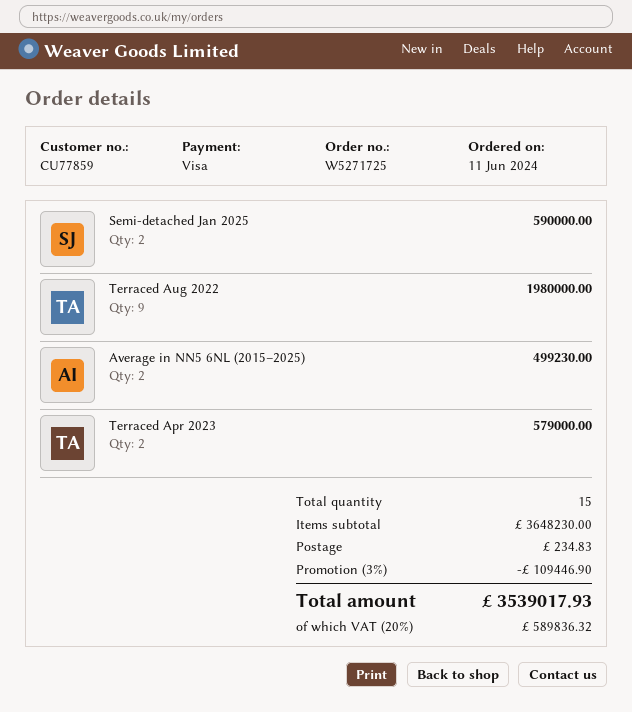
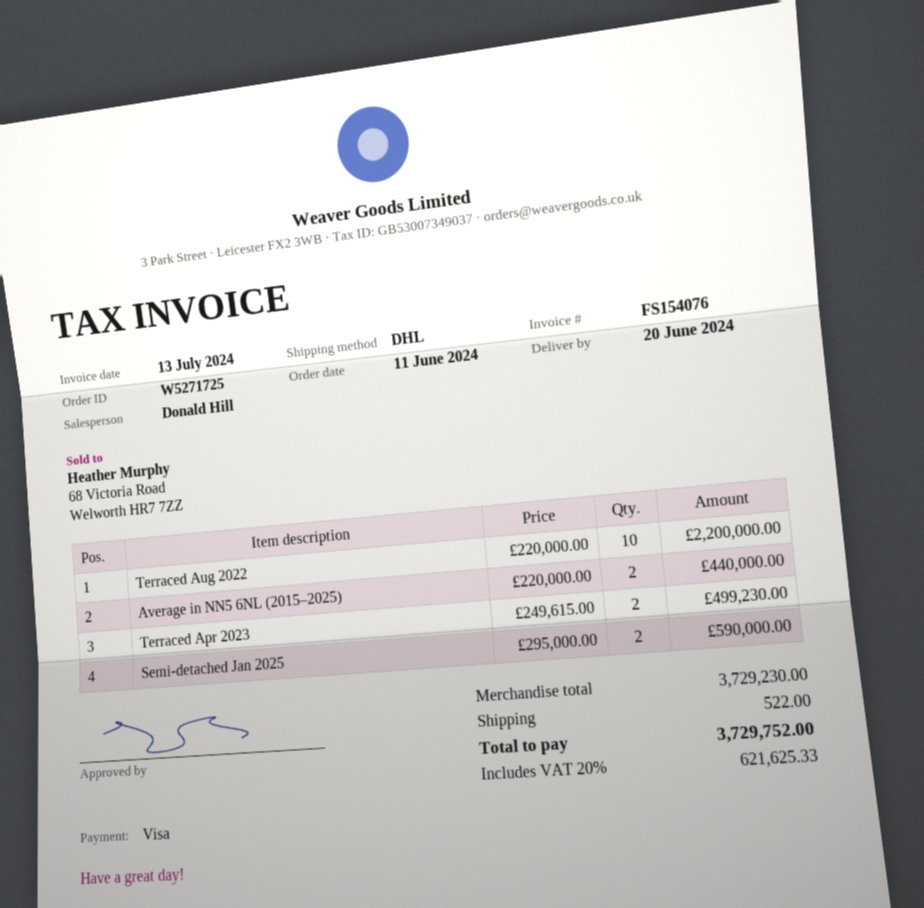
Terraced Aug 2022: 9 for 1980000.00 -> 10 for 2200000.00
Average in NN5 6NL (2015–2025): 2 for 499230.00 -> 2 for 440000.00
Terraced Apr 2023: 2 for 579000.00 -> 2 for 499230.00
subtotal: 3648230.00 -> 3729230.00
discount: 3% = 109446.90 -> none
shipping: 234.83 -> 522.00
tax: 20% = 589836.32 -> 20% = 621625.33
total: 3539017.93 -> 3729752.00

